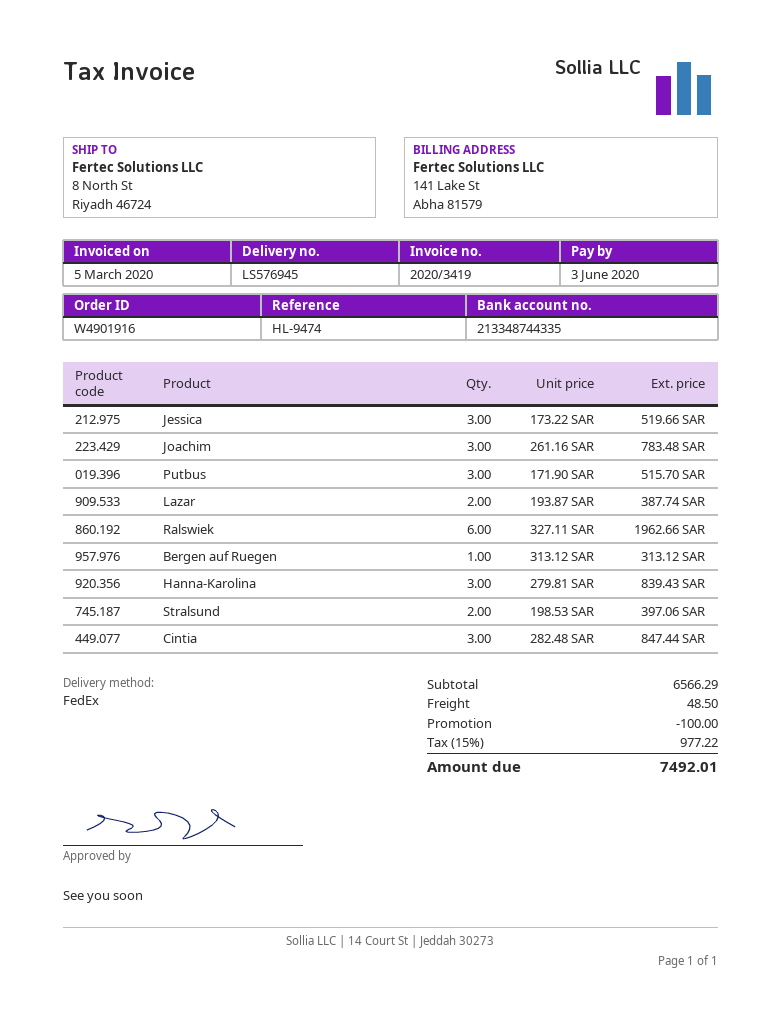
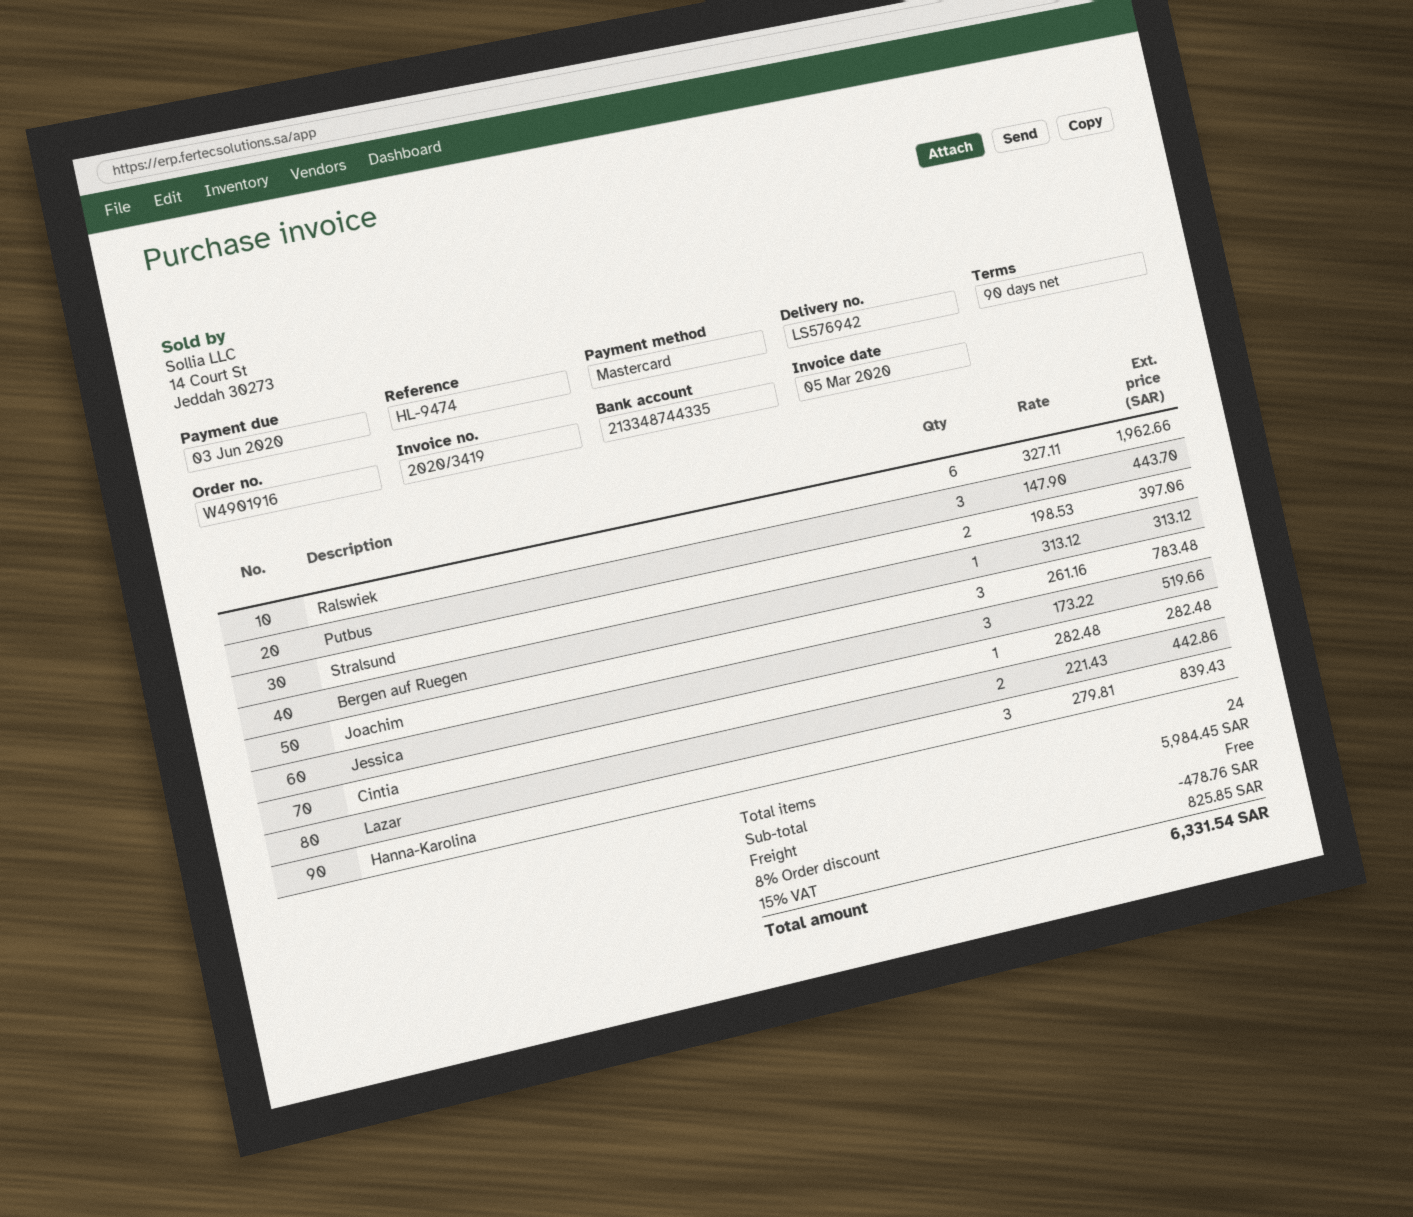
delivery note number: LS576945 -> LS576942
Putbus: 3 x 171.90 = 515.70 -> 3 x 147.90 = 443.70
Lazar: 2 x 193.87 = 387.74 -> 2 x 221.43 = 442.86
Cintia: 3 x 282.48 = 847.44 -> 1 x 282.48 = 282.48
subtotal: 6566.29 -> 5984.45
discount: 100.00 -> 478.76
shipping: 48.50 -> 0.00
tax: 15% = 977.22 -> 15% = 825.85
total: 7492.01 -> 6331.54

